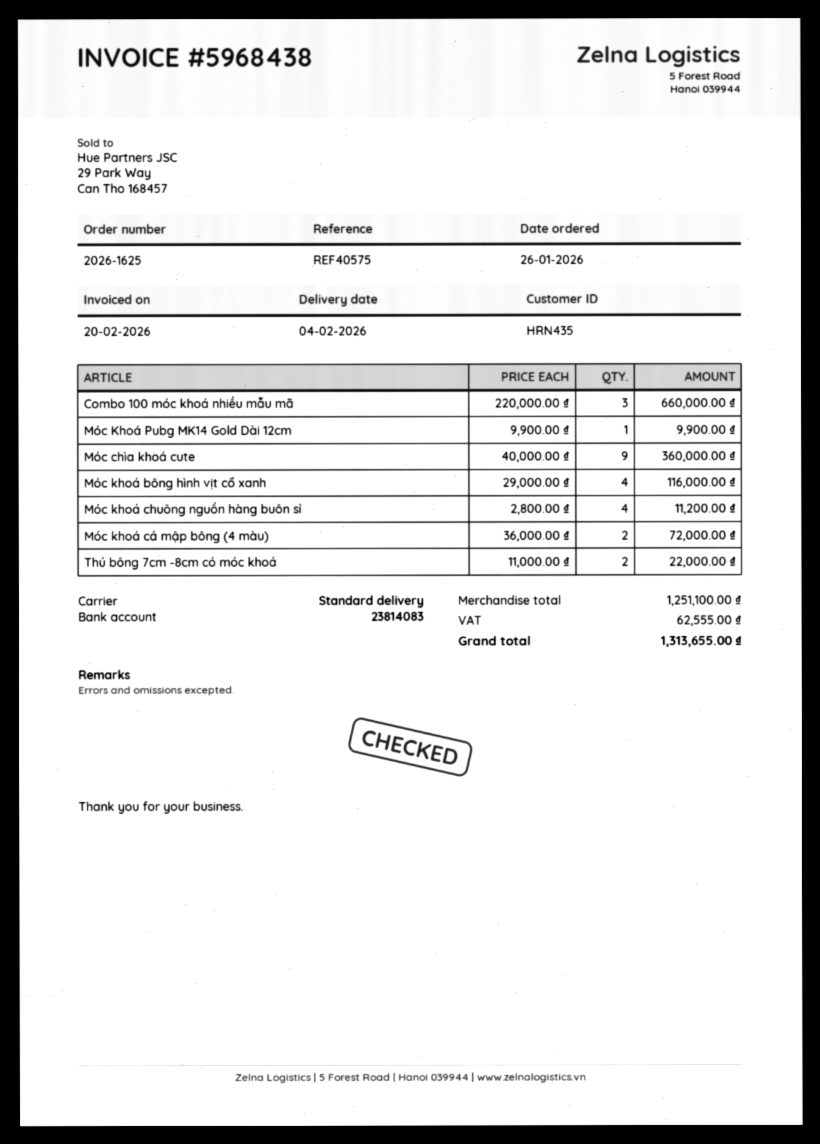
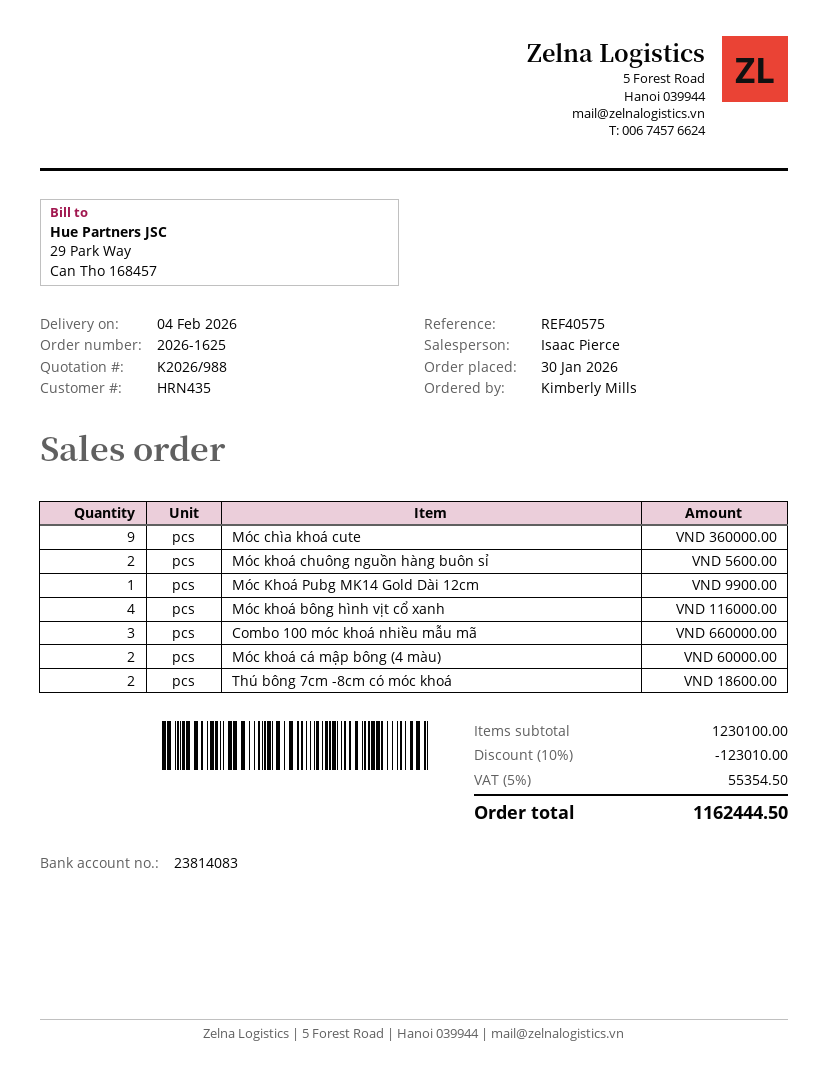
order date: 2026-01-26 -> 2026-01-30
Móc khoá chuông nguồn hàng buôn sỉ: 4 for 11200.00 -> 2 for 5600.00
Móc khoá cá mập bông (4 màu): 2 for 72000.00 -> 2 for 60000.00
Thú bông 7cm -8cm có móc khoá: 2 for 22000.00 -> 2 for 18600.00
subtotal: 1251100.00 -> 1230100.00
discount: none -> 10% = 123010.00
tax: 62555.00 -> 55354.50
total: 1313655.00 -> 1162444.50

